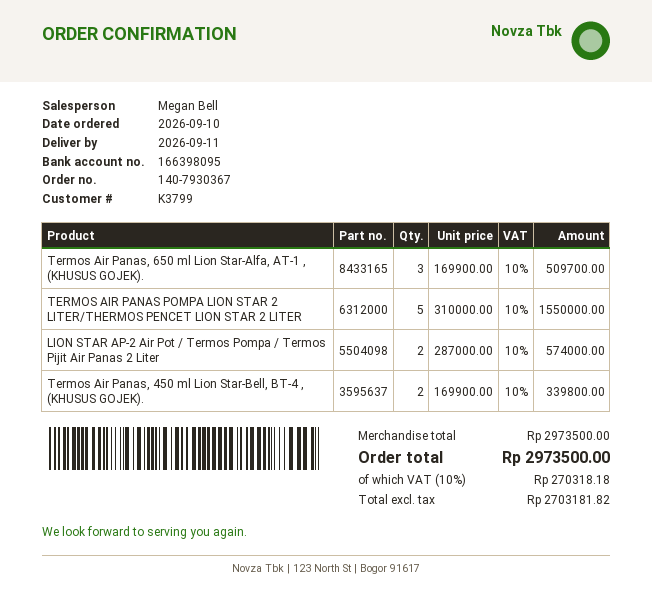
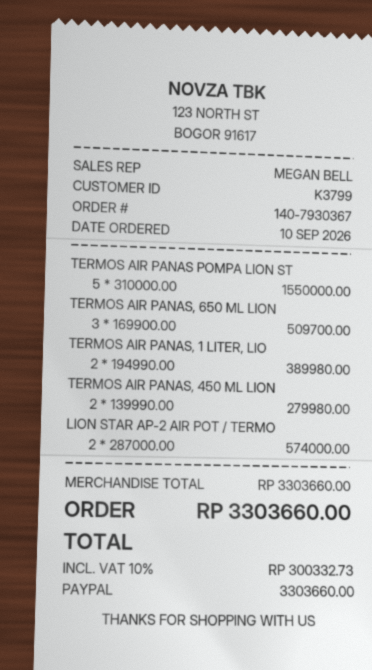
Termos Air Panas, 450 ml Lion Star-Bell, BT-4 , (KHUSUS GOJEK).: 2 x 169900.00 = 339800.00 -> 2 x 139990.00 = 279980.00
TERMOS AIR PANAS, 1 LITER, LIO: none -> 2 x 194990.00 = 389980.00
subtotal: 2973500.00 -> 3303660.00
tax: 10% = 270318.18 -> 10% = 300332.73
total: 2973500.00 -> 3303660.00

